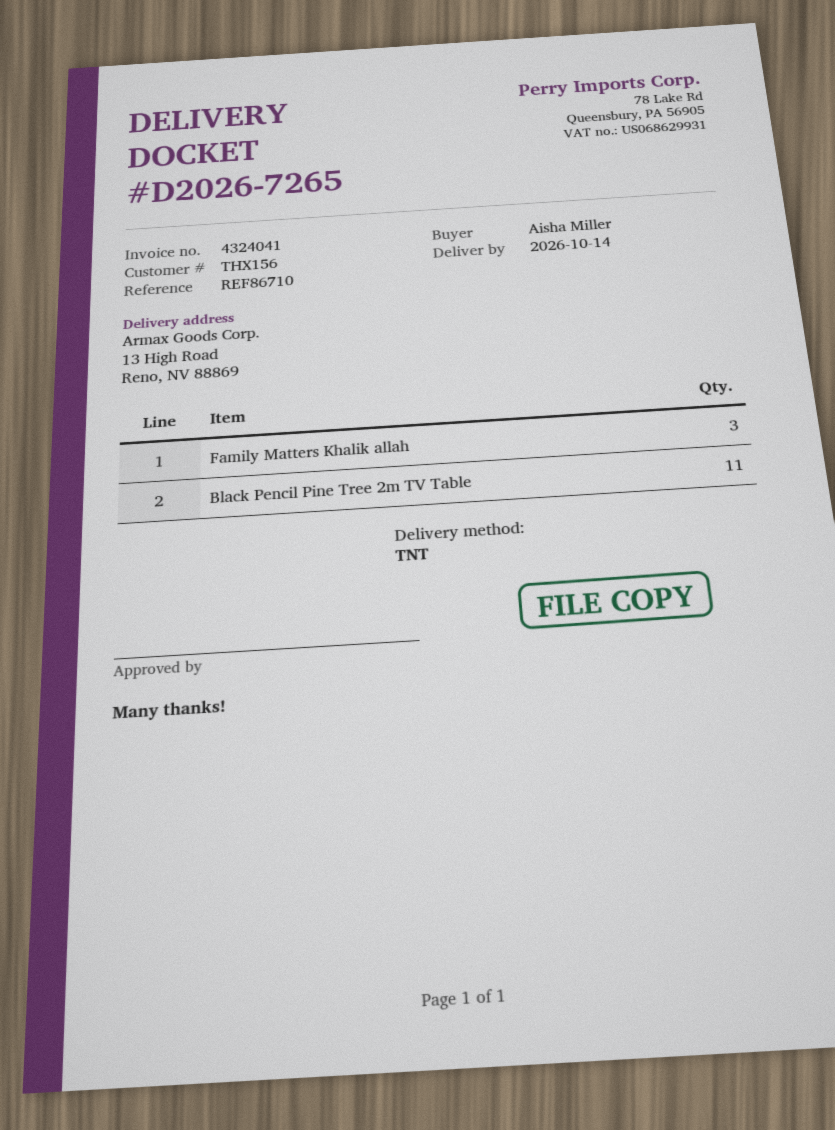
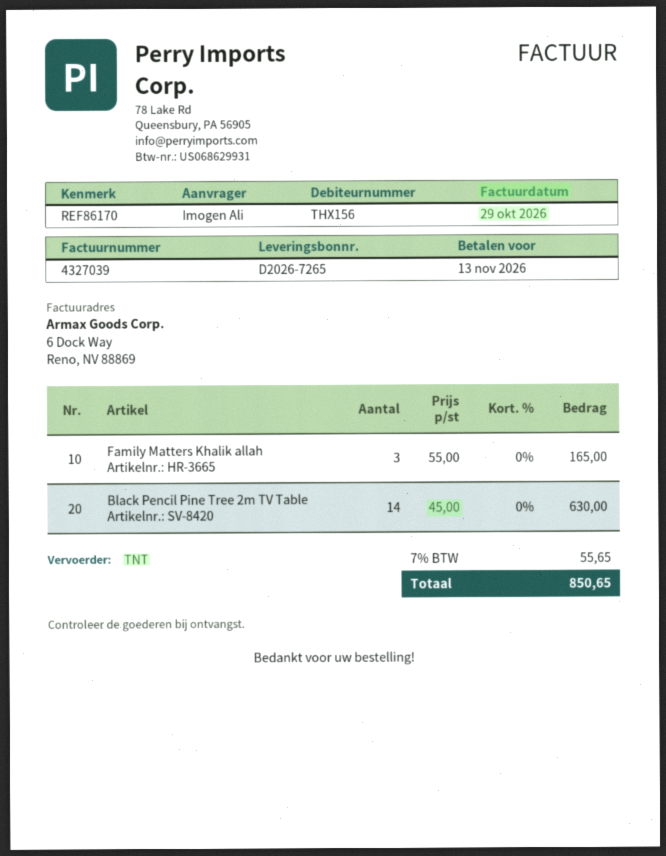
invoice number: 4324041 -> 4327039
reference: REF86710 -> REF86170
ordered by: Aisha Miller -> Imogen Ali
Black Pencil Pine Tree 2m TV Table: 11 -> 14

